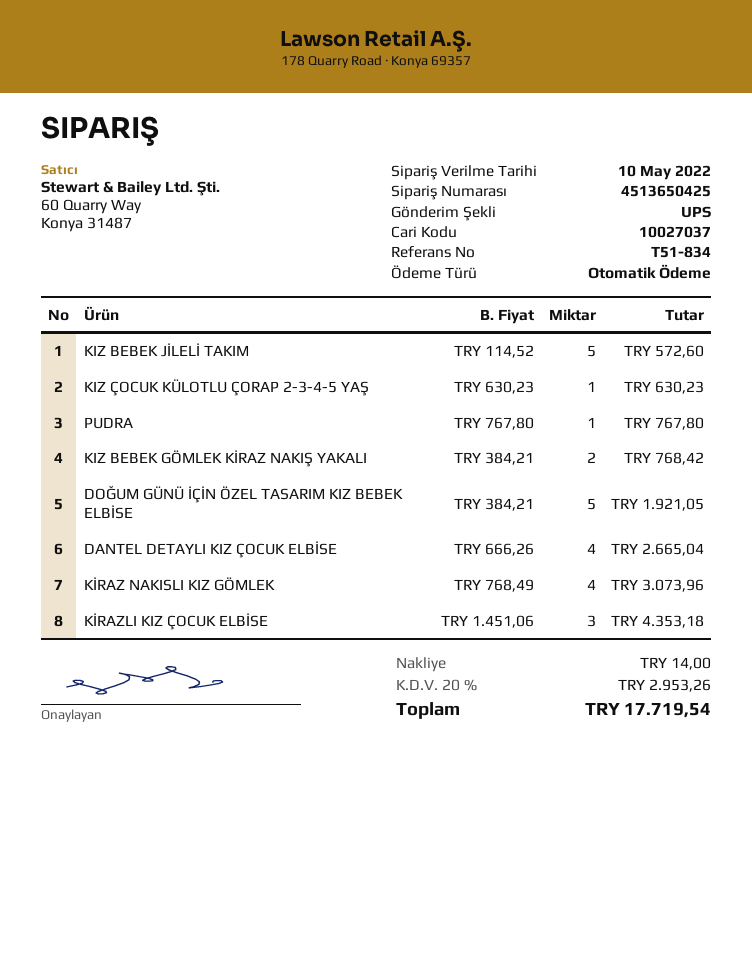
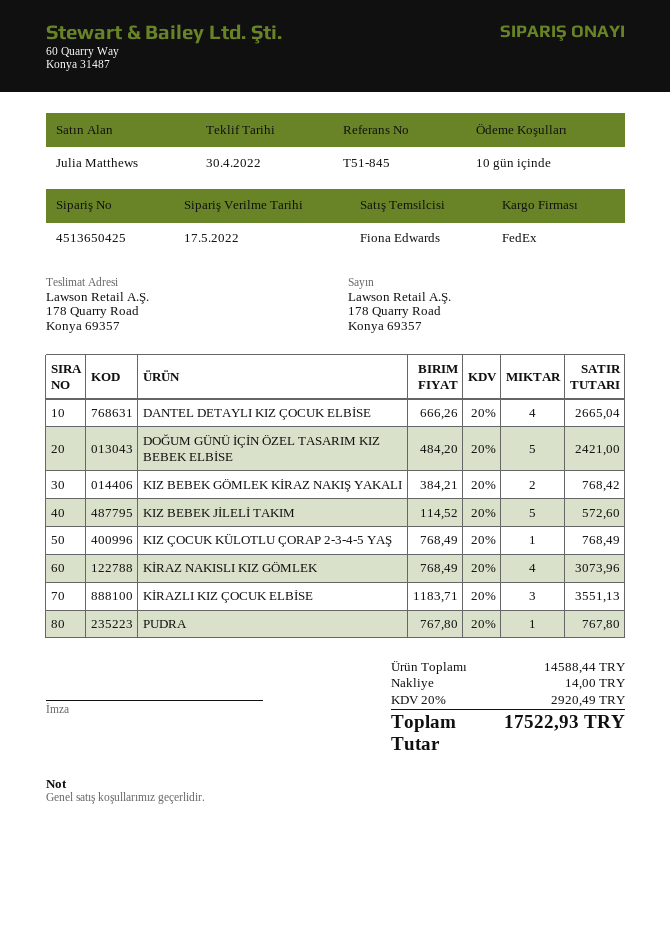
order date: 2022-05-10 -> 2022-05-17
reference: T51-834 -> T51-845
shipping method: UPS -> FedEx
KIZ ÇOCUK KÜLOTLU ÇORAP 2-3-4-5 YAŞ: 1 x 630.23 = 630.23 -> 1 x 768.49 = 768.49
DOĞUM GÜNÜ İÇİN ÖZEL TASARIM KIZ BEBEK ELBİSE: 5 x 384.21 = 1921.05 -> 5 x 484.20 = 2421.00
KİRAZLI KIZ ÇOCUK ELBİSE: 3 x 1451.06 = 4353.18 -> 3 x 1183.71 = 3551.13
tax: 20% = 2953.26 -> 20% = 2920.49
total: 17719.54 -> 17522.93

